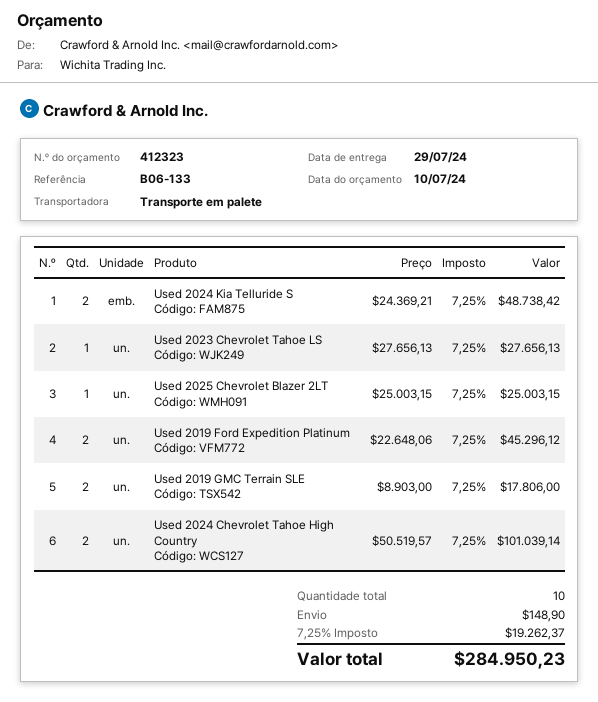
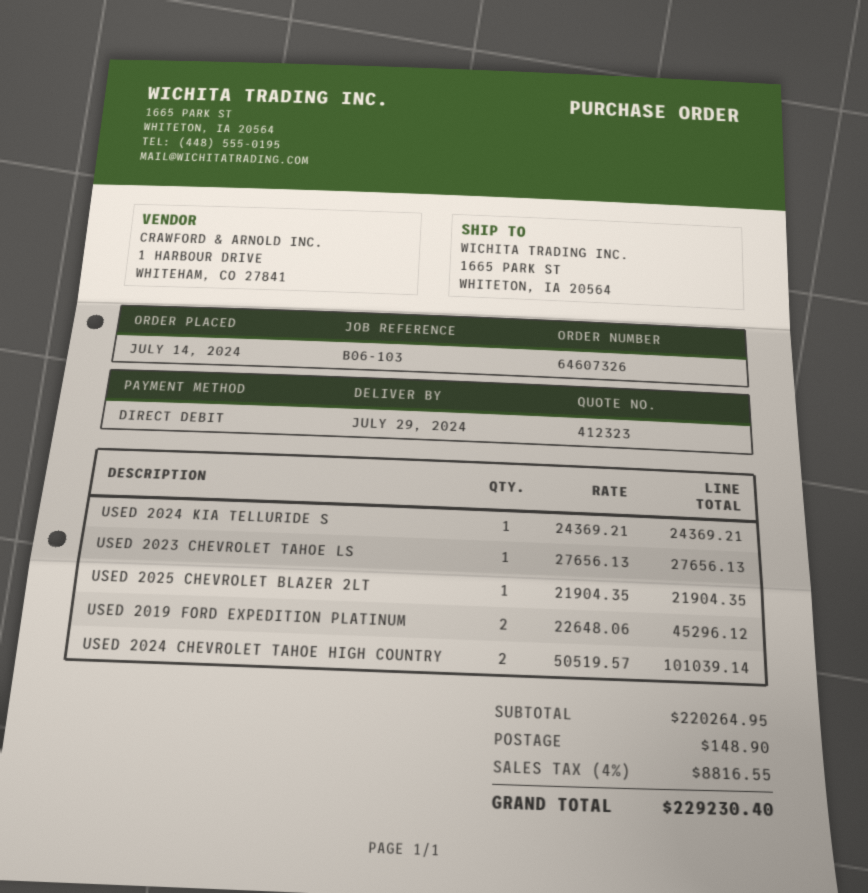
reference: B06-133 -> B06-103
Used 2024 Kia Telluride S: 2 x 24369.21 = 48738.42 -> 1 x 24369.21 = 24369.21
Used 2025 Chevrolet Blazer 2LT: 1 x 25003.15 = 25003.15 -> 1 x 21904.35 = 21904.35
Used 2019 GMC Terrain SLE: 2 x 8903.00 = 17806.00 -> none
tax: 7.25% = 19262.37 -> 4% = 8816.55
total: 284950.23 -> 229230.40

